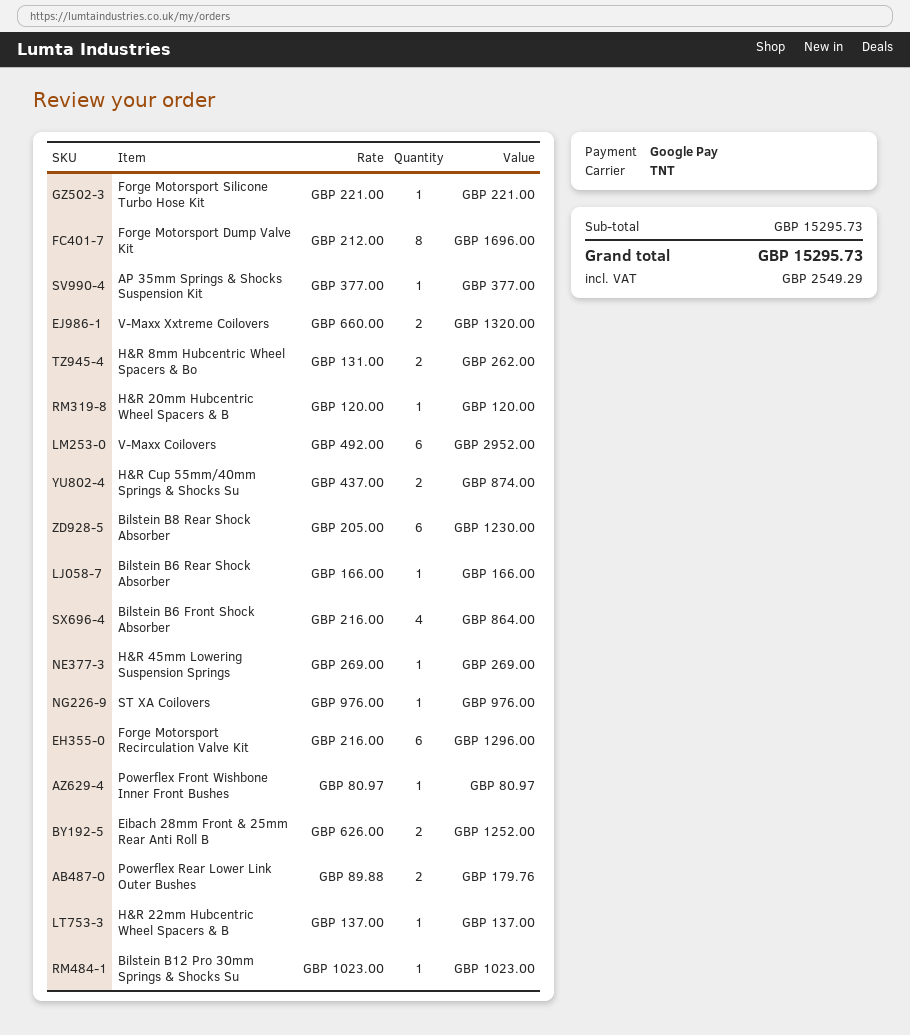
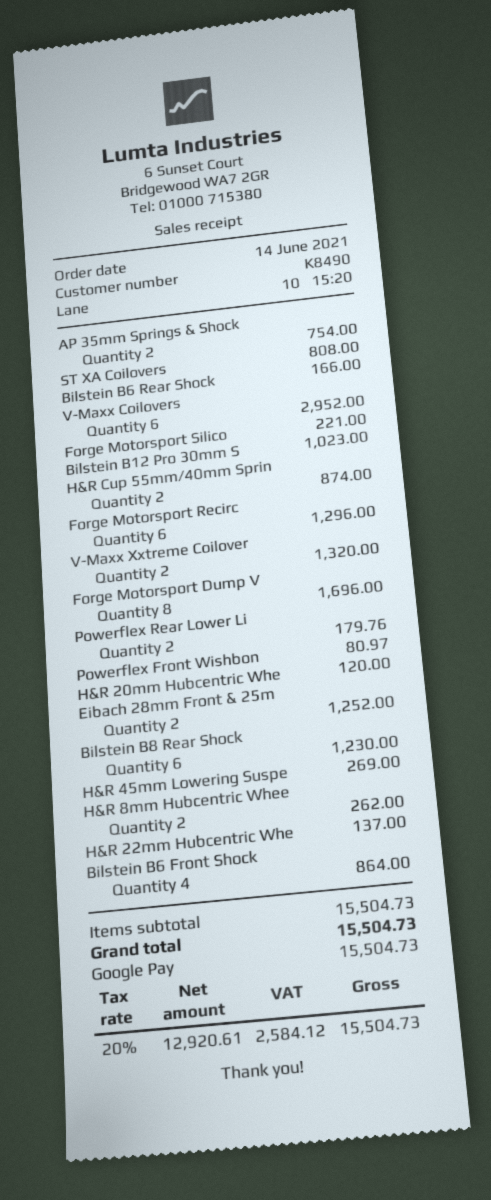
AP 35mm Springs & Shocks Suspension Kit: 1 for 377.00 -> 2 for 754.00
ST XA Coilovers: 1 for 976.00 -> 1 for 808.00
subtotal: 15295.73 -> 15504.73
tax: 2549.29 -> 2584.12
total: 15295.73 -> 15504.73

